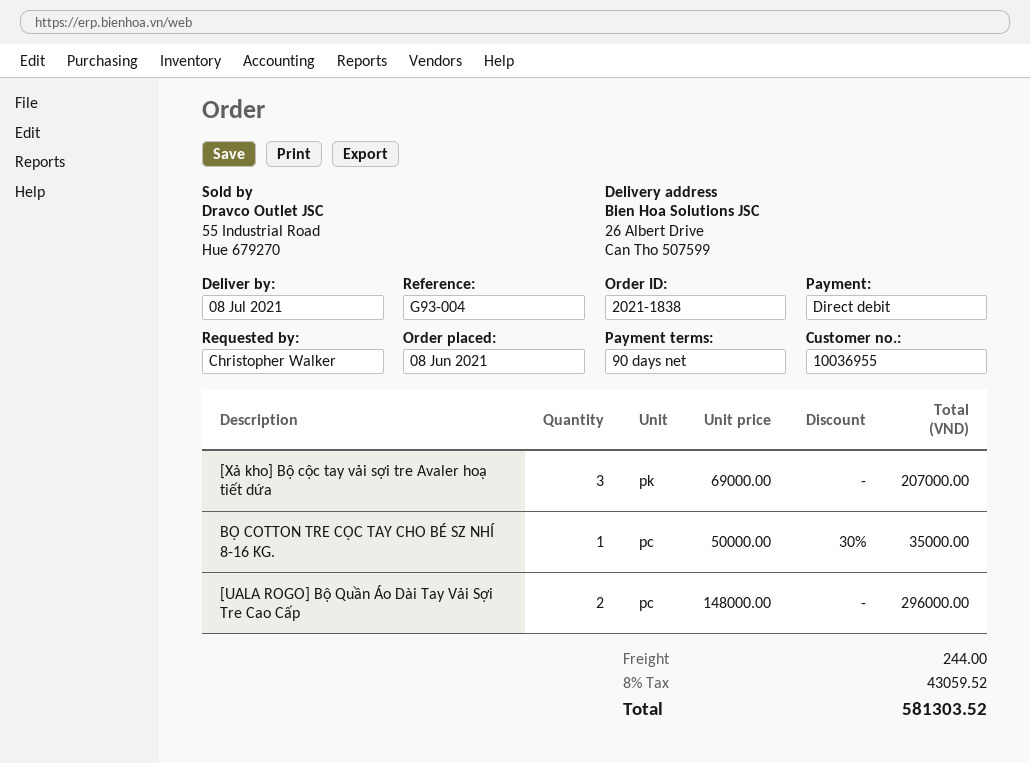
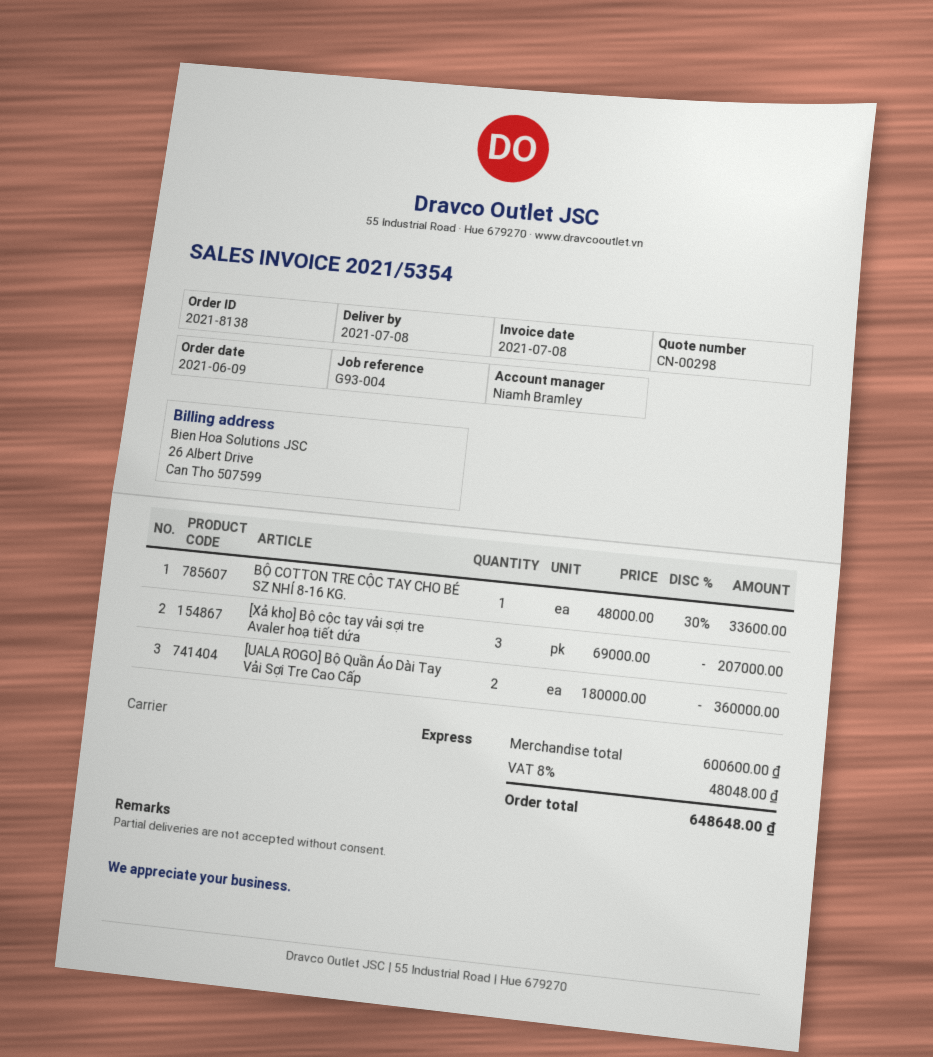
order number: 2021-1838 -> 2021-8138
order date: 2021-06-08 -> 2021-06-09
BỘ COTTON TRE CỘC TAY CHO BÉ SZ NHÍ 8-16 KG.: 1 x 50000.00 - 30% = 35000.00 -> 1 x 48000.00 - 30% = 33600.00
[UALA ROGO] Bộ Quần Áo Dài Tay Vải Sợi Tre Cao Cấp: 2 x 148000.00 = 296000.00 -> 2 x 180000.00 = 360000.00
shipping: 244.00 -> none
tax: 8% = 43059.52 -> 8% = 48048.00
total: 581303.52 -> 648648.00

